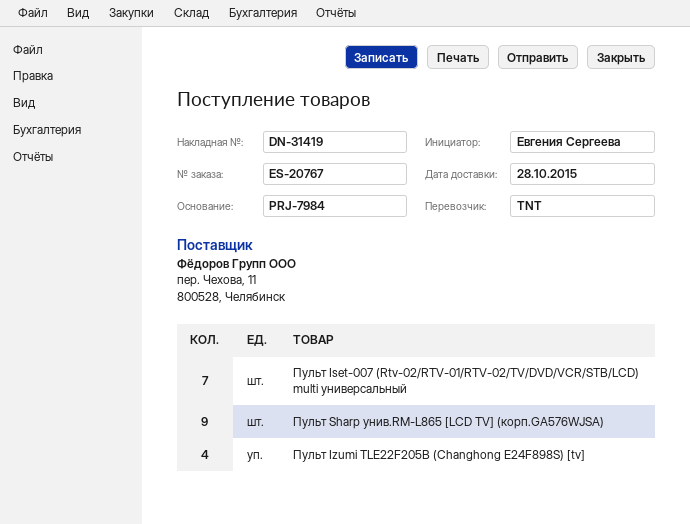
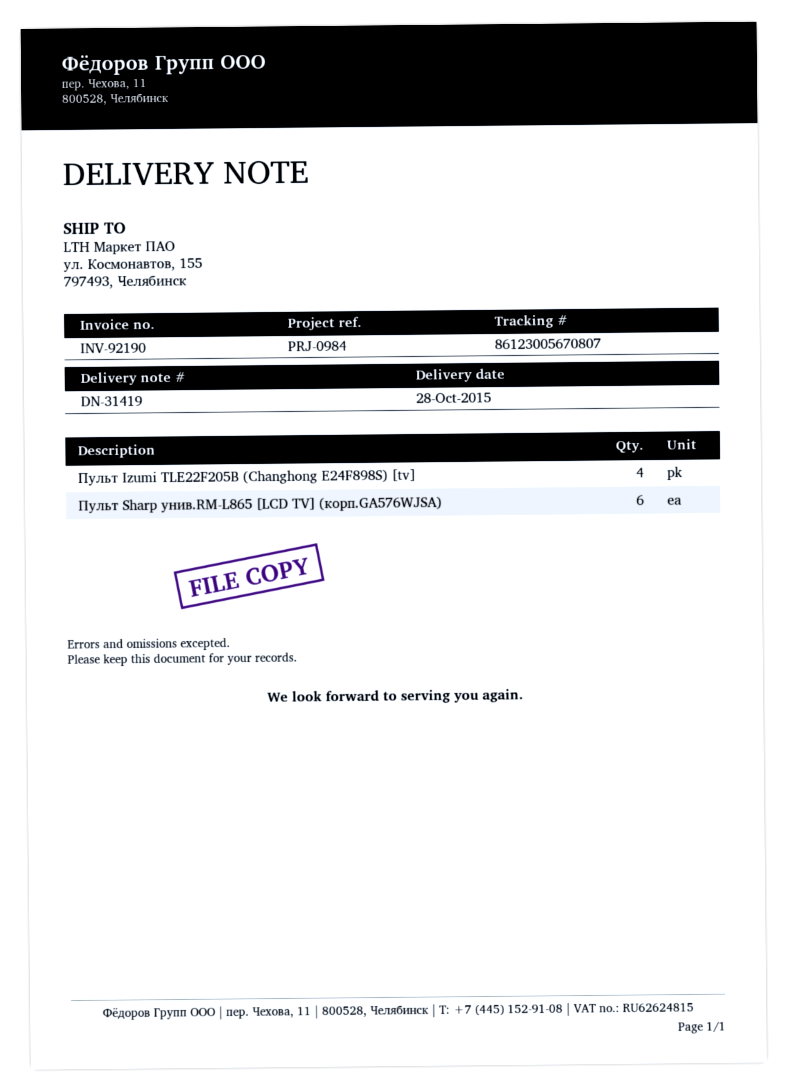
reference: PRJ-7984 -> PRJ-0984
Пульт Iset-007 (Rtv-02/RTV-01/RTV-02/TV/DVD/VCR/STB/LCD) multi универсальный: 7 -> none
Пульт Sharp унив.RM-L865 [LCD TV] (корп.GA576WJSA): 9 -> 6

